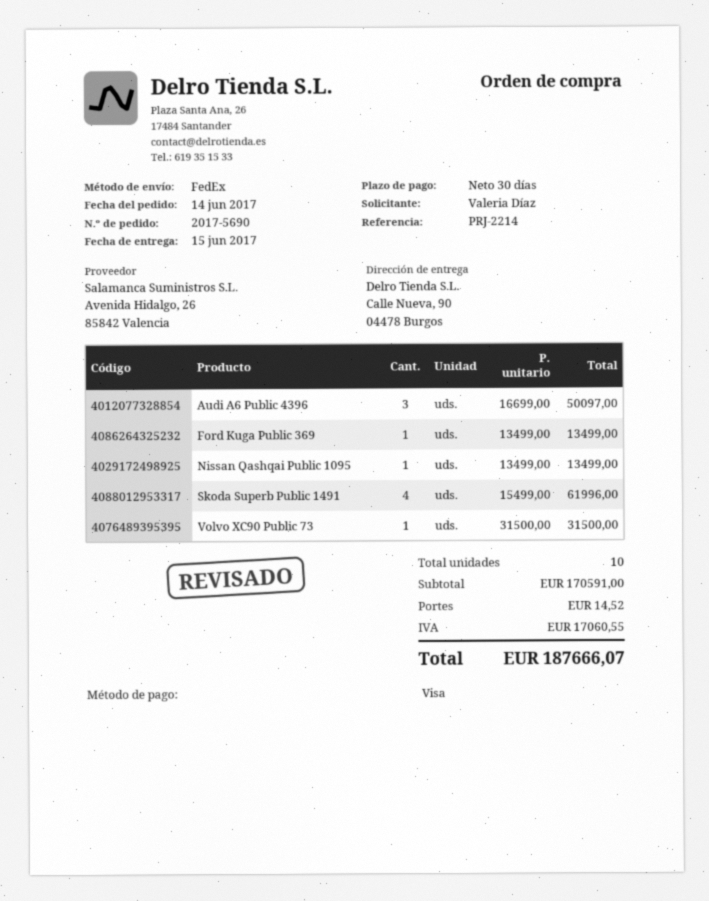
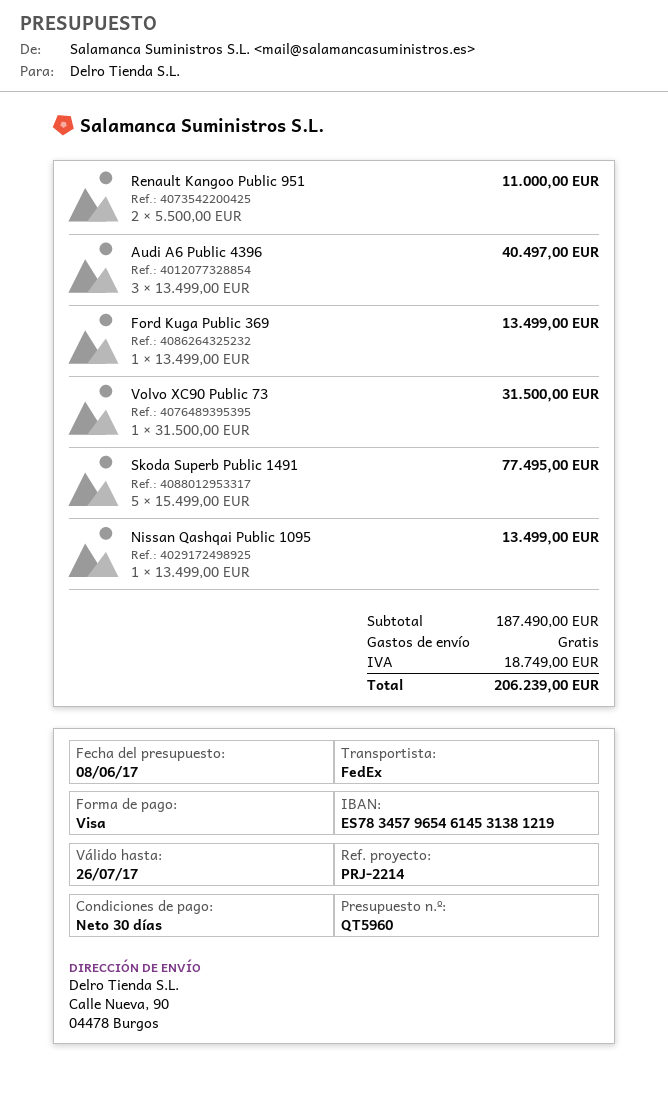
Audi A6 Public 4396: 3 x 16699.00 = 50097.00 -> 3 x 13499.00 = 40497.00
Skoda Superb Public 1491: 4 x 15499.00 = 61996.00 -> 5 x 15499.00 = 77495.00
Renault Kangoo Public 951: none -> 2 x 5500.00 = 11000.00
subtotal: 170591.00 -> 187490.00
shipping: 14.52 -> 0.00
tax: 17060.55 -> 18749.00
total: 187666.07 -> 206239.00

